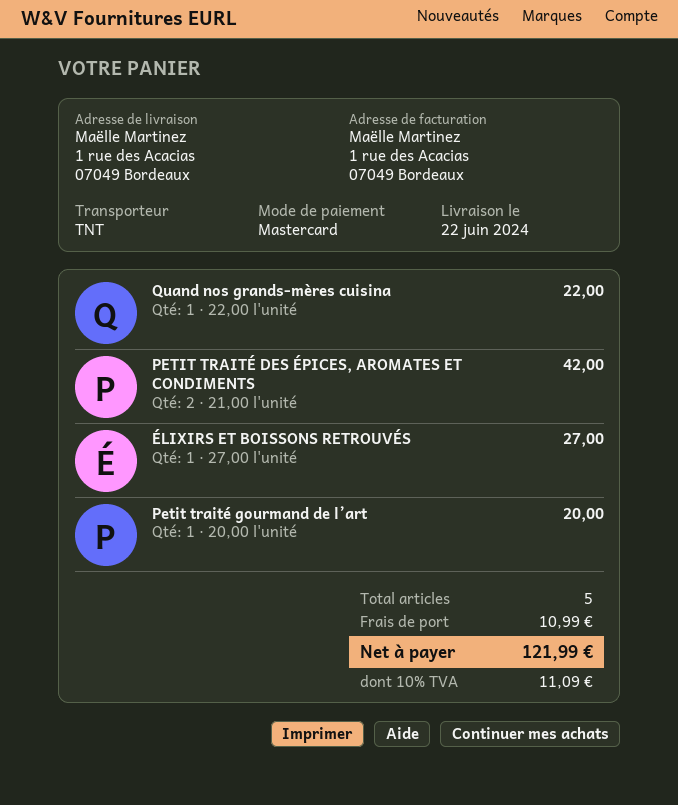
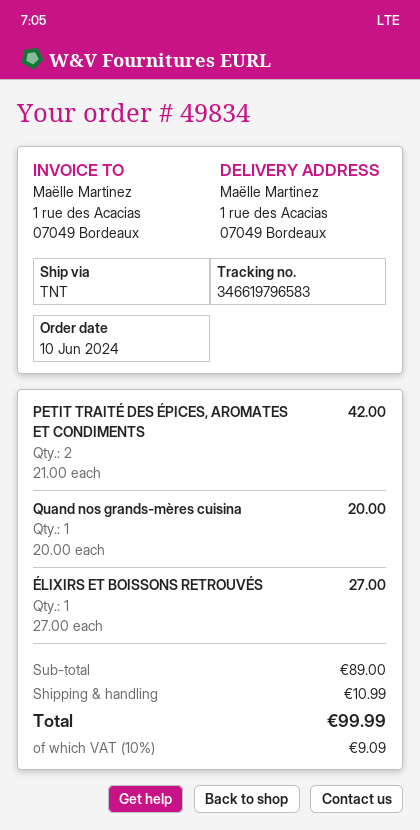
Quand nos grands-mères cuisina: 1 x 22.00 = 22.00 -> 1 x 20.00 = 20.00
Petit traité gourmand de l’art: 1 x 20.00 = 20.00 -> none
tax: 10% = 11.09 -> 10% = 9.09
total: 121.99 -> 99.99

